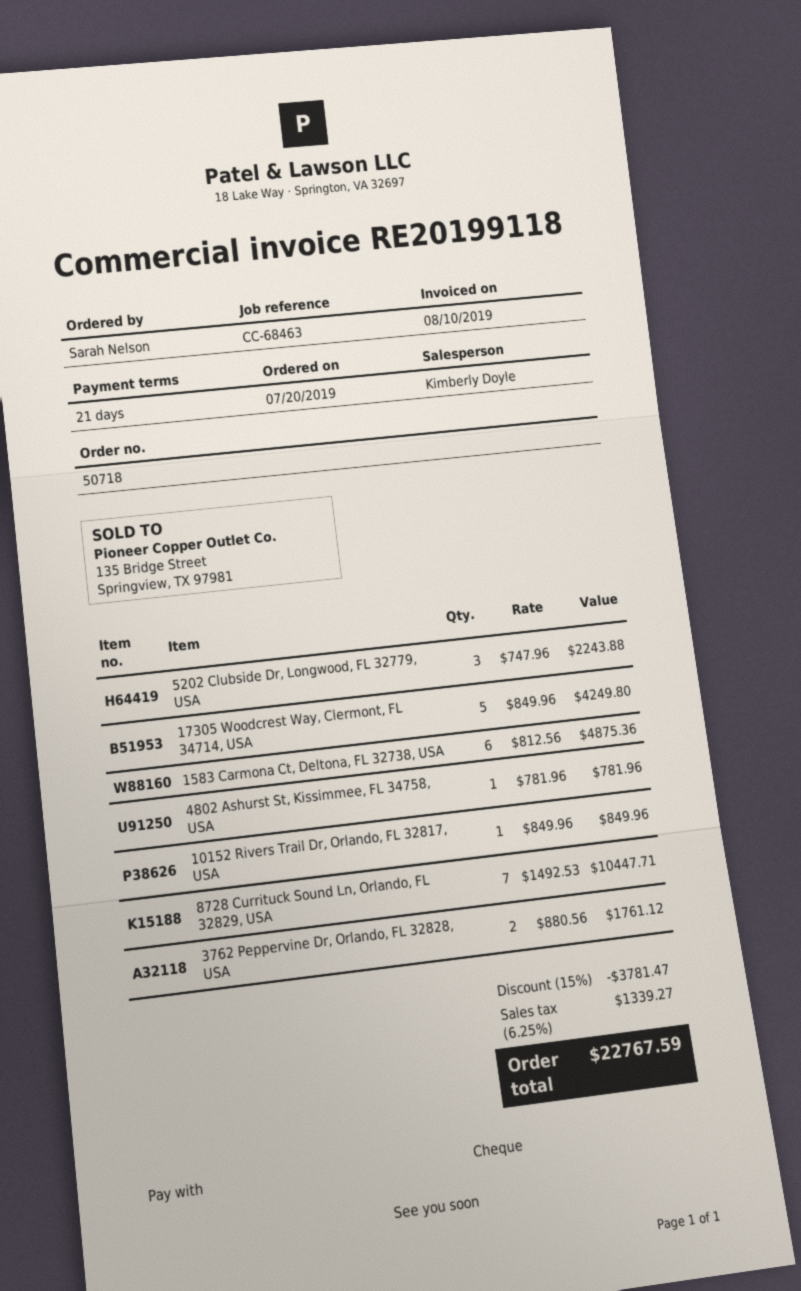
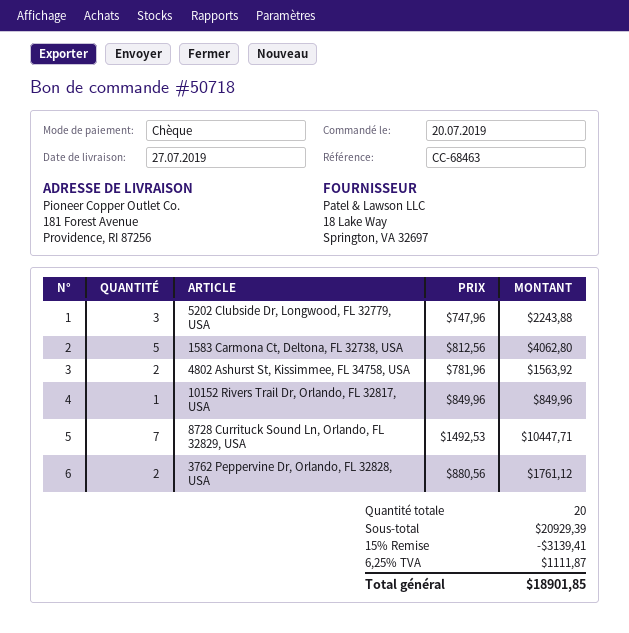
17305 Woodcrest Way, Clermont, FL 34714, USA: 5 x 849.96 = 4249.80 -> none
1583 Carmona Ct, Deltona, FL 32738, USA: 6 x 812.56 = 4875.36 -> 5 x 812.56 = 4062.80
4802 Ashurst St, Kissimmee, FL 34758, USA: 1 x 781.96 = 781.96 -> 2 x 781.96 = 1563.92
discount: 15% = 3781.47 -> 15% = 3139.41
tax: 6.25% = 1339.27 -> 6.25% = 1111.87
total: 22767.59 -> 18901.85

